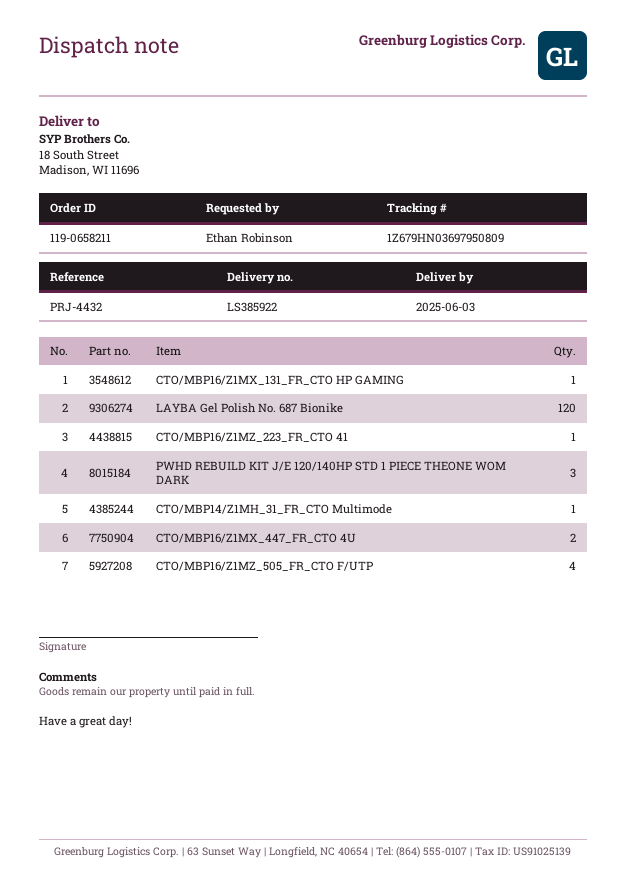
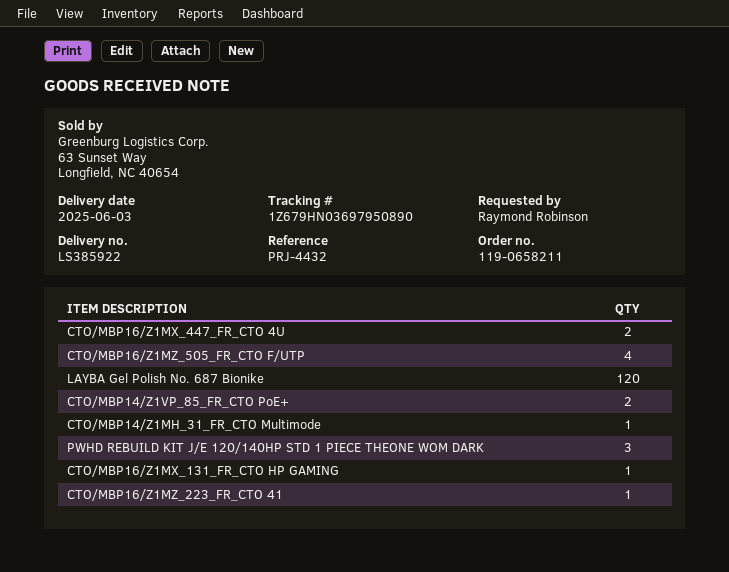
ordered by: Ethan Robinson -> Raymond Robinson
tracking number: 1Z679HN03697950809 -> 1Z679HN03697950890
CTO/MBP14/Z1VP_85_FR_CTO PoE+: none -> 2

